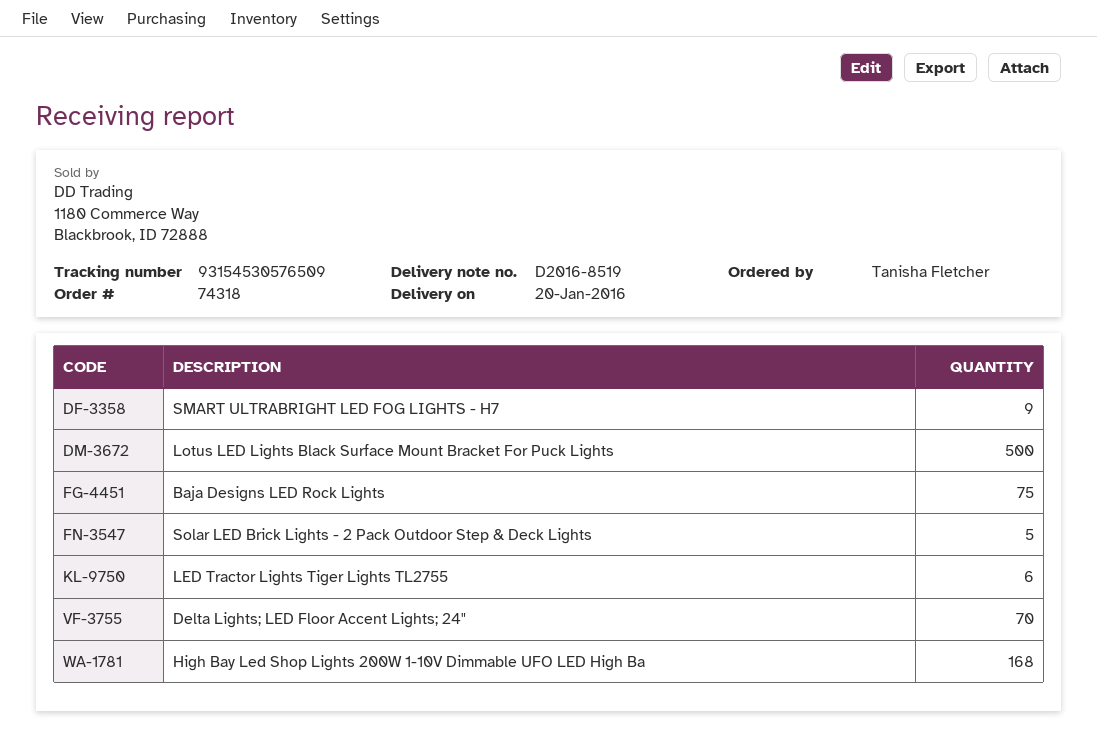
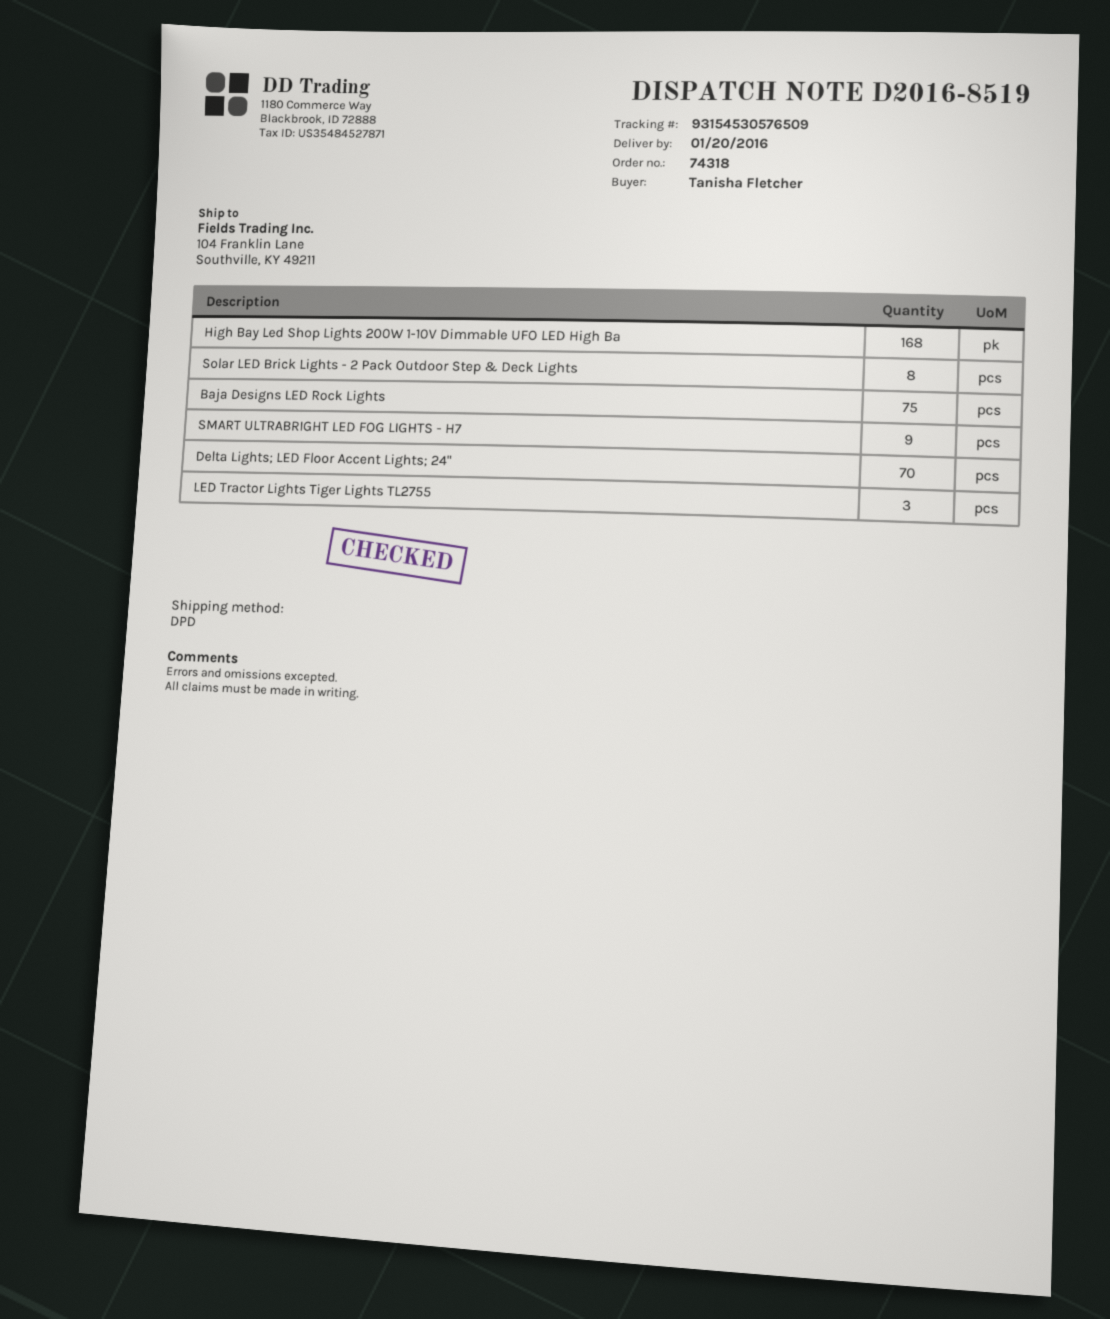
Lotus LED Lights Black Surface Mount Bracket For Puck Lights: 500 -> none
Solar LED Brick Lights - 2 Pack Outdoor Step & Deck Lights: 5 -> 8
LED Tractor Lights Tiger Lights TL2755: 6 -> 3

